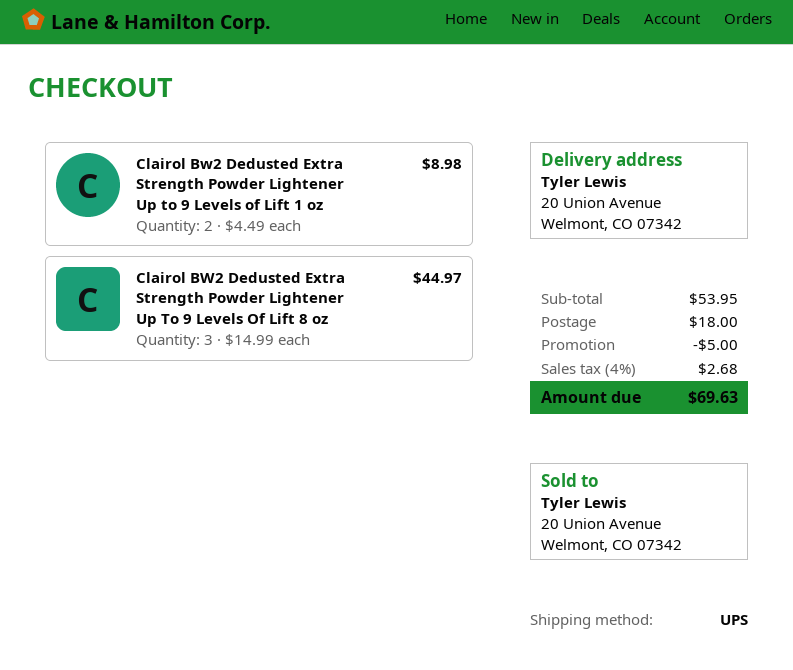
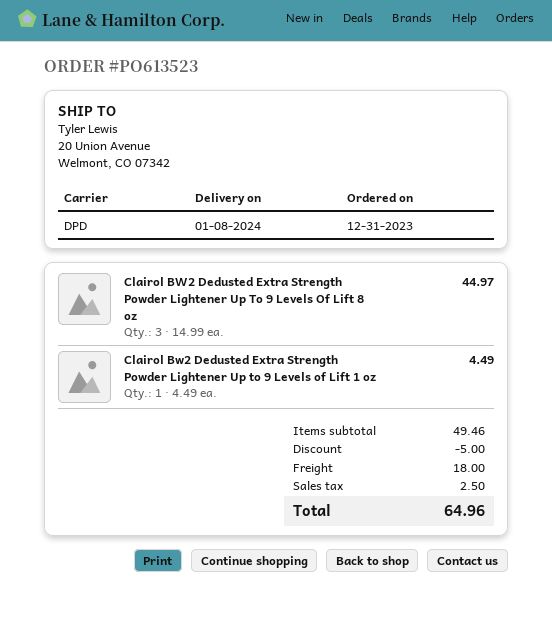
shipping method: UPS -> DPD
Clairol Bw2 Dedusted Extra Strength Powder Lightener Up to 9 Levels of Lift 1 oz: 2 x 4.49 = 8.98 -> 1 x 4.49 = 4.49
subtotal: 53.95 -> 49.46
tax: 2.68 -> 2.50
total: 69.63 -> 64.96

